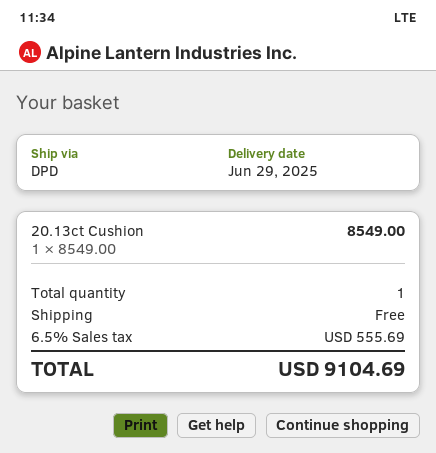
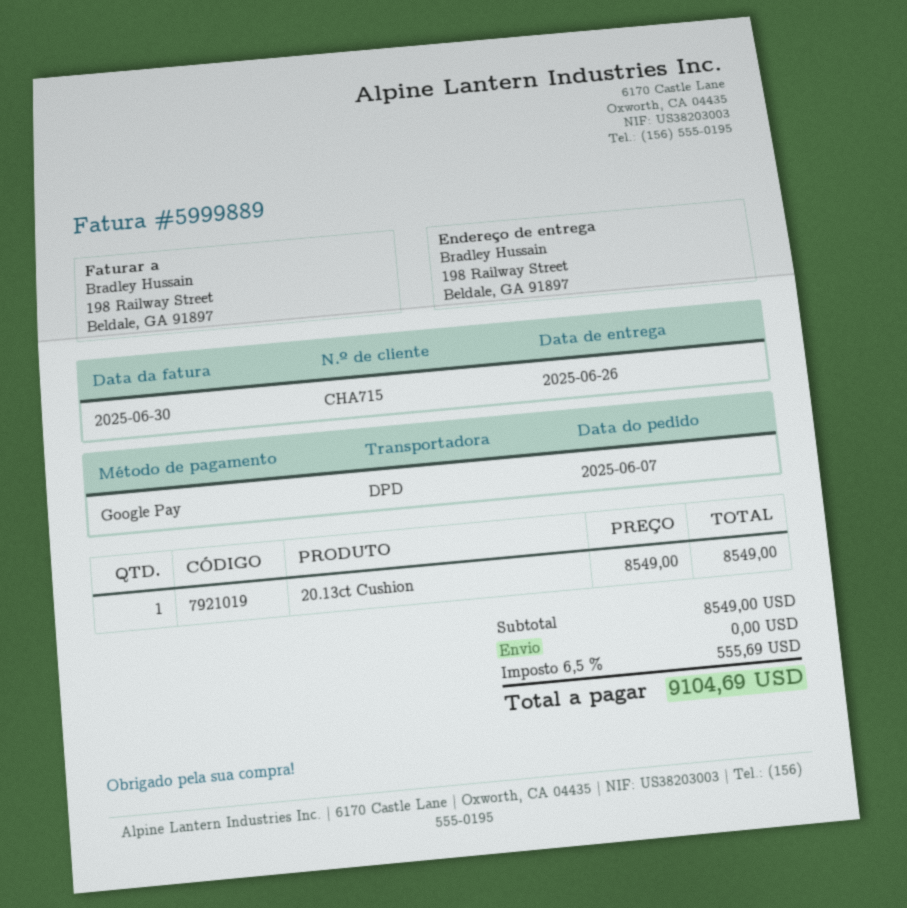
delivery date: 2025-06-29 -> 2025-06-26

